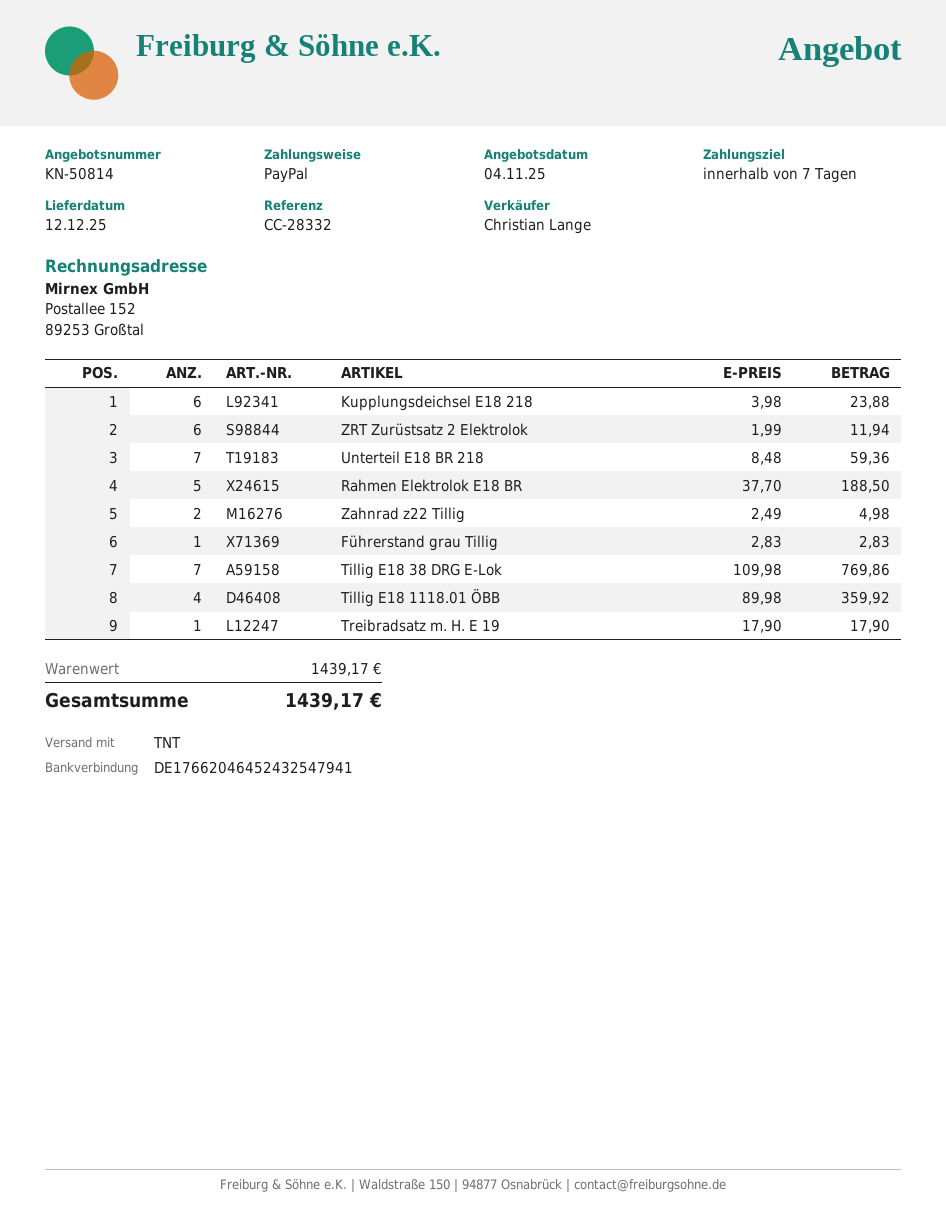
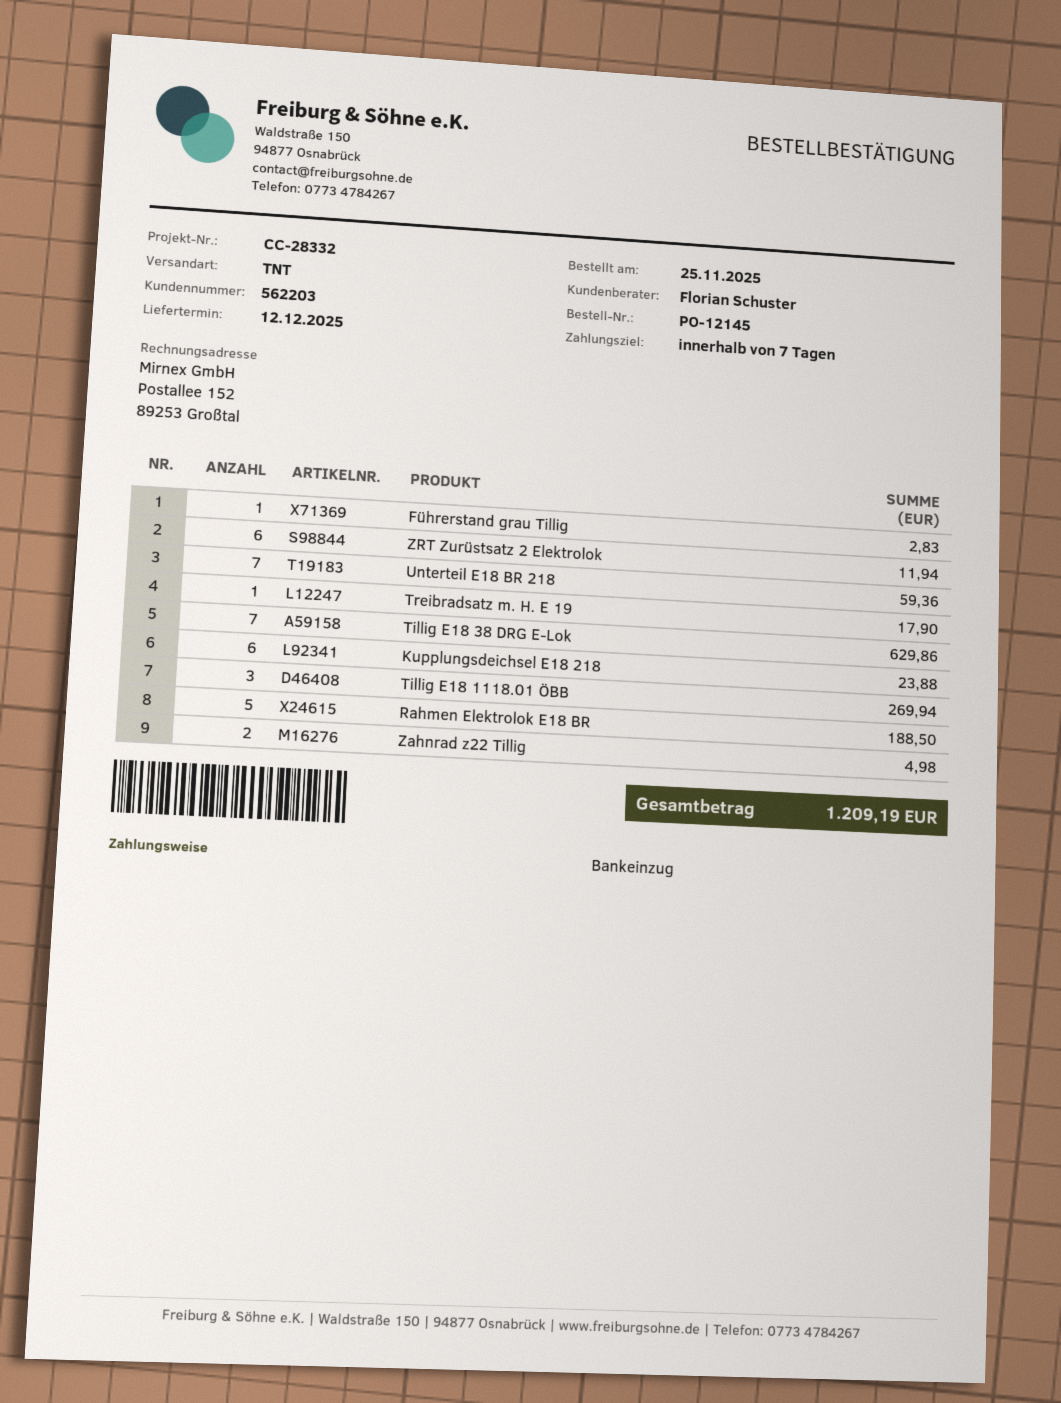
sales rep: Christian Lange -> Florian Schuster
payment method: PayPal -> direct debit
Tillig E18 38 DRG E-Lok: 7 for 769.86 -> 7 for 629.86
Tillig E18 1118.01 ÖBB: 4 for 359.92 -> 3 for 269.94
total: 1439.17 -> 1209.19

